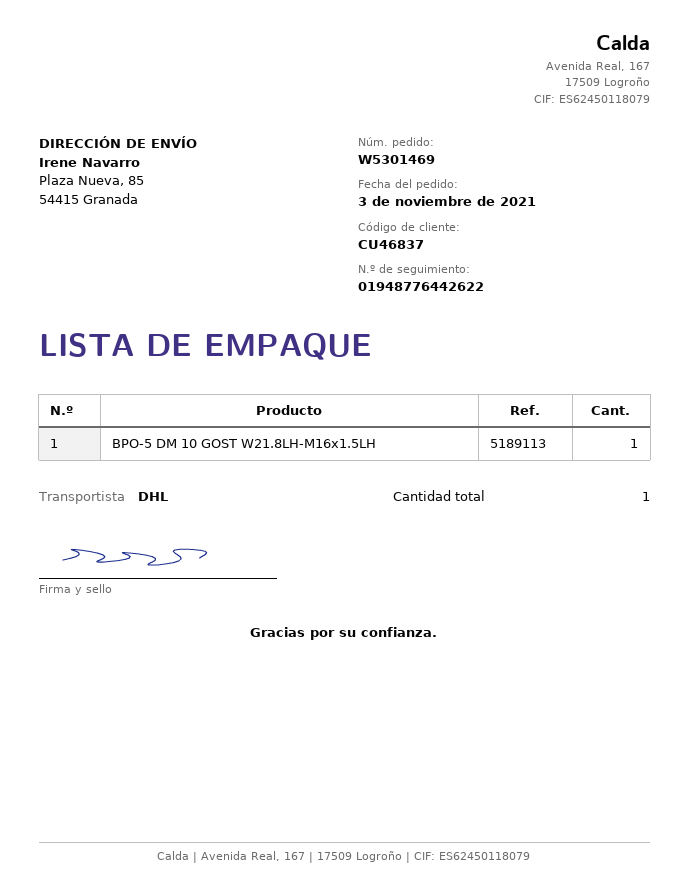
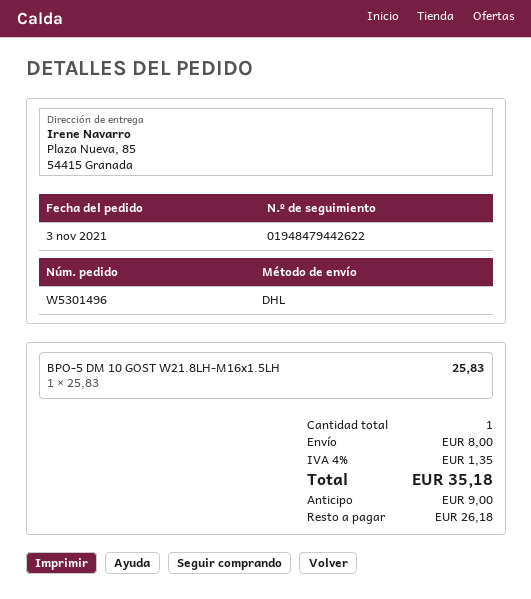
order number: W5301469 -> W5301496
tracking number: 01948776442622 -> 01948479442622

